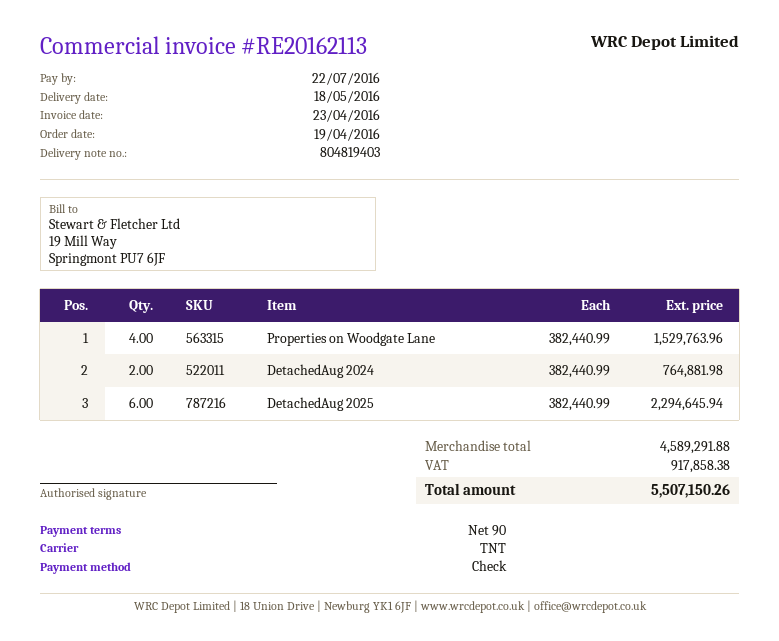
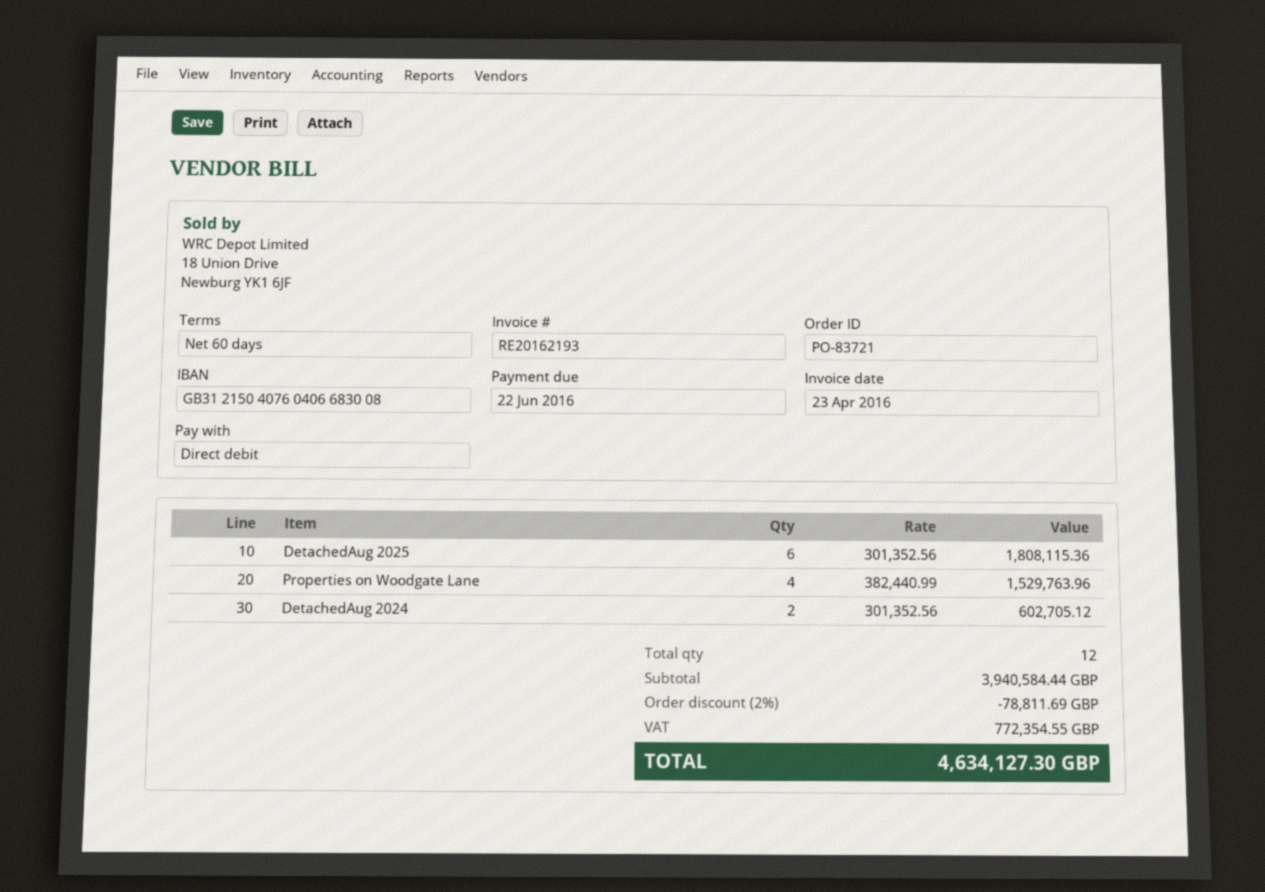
invoice number: RE20162113 -> RE20162193
payment terms: 90 days -> 60 days
due date: 2016-07-22 -> 2016-06-22
payment method: cheque -> direct debit
DetachedAug 2024: 2 x 382440.99 = 764881.98 -> 2 x 301352.56 = 602705.12
DetachedAug 2025: 6 x 382440.99 = 2294645.94 -> 6 x 301352.56 = 1808115.36
subtotal: 4589291.88 -> 3940584.44
discount: none -> 2% = 78811.69
tax: 917858.38 -> 772354.55
total: 5507150.26 -> 4634127.30

